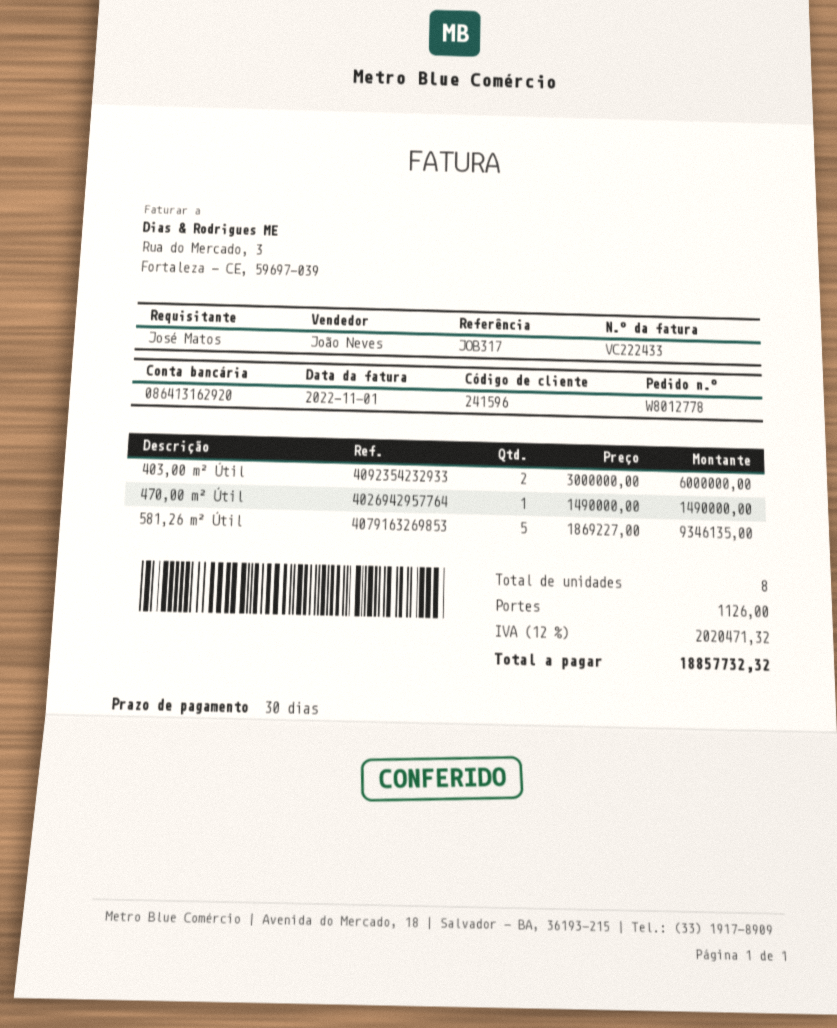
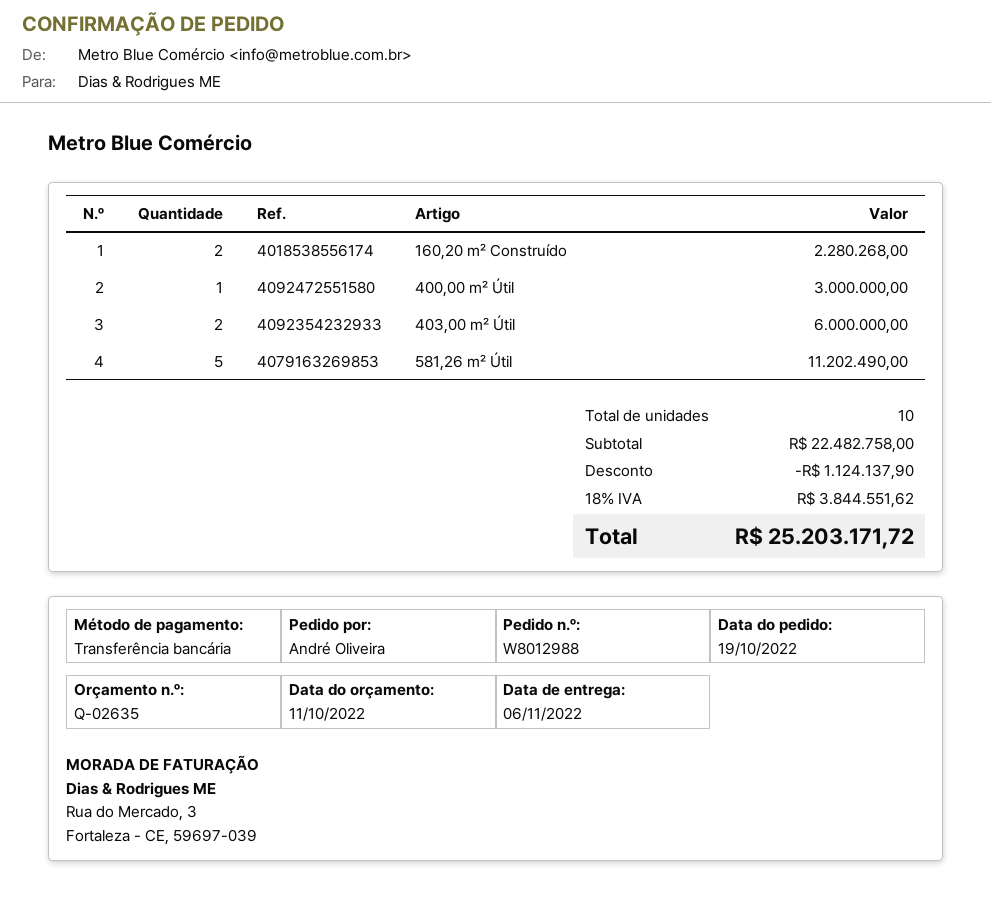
order number: W8012778 -> W8012988
ordered by: José Matos -> André Oliveira
470,00 m² Útil: 1 for 1490000.00 -> none
581,26 m² Útil: 5 for 9346135.00 -> 5 for 11202490.00
160,20 m² Construído: none -> 2 for 2280268.00
400,00 m² Útil: none -> 1 for 3000000.00
total quantity: 8 -> 10
discount: none -> 1124137.90
shipping: 1126.00 -> none
tax: 12% = 2020471.32 -> 18% = 3844551.62
total: 18857732.32 -> 25203171.72

